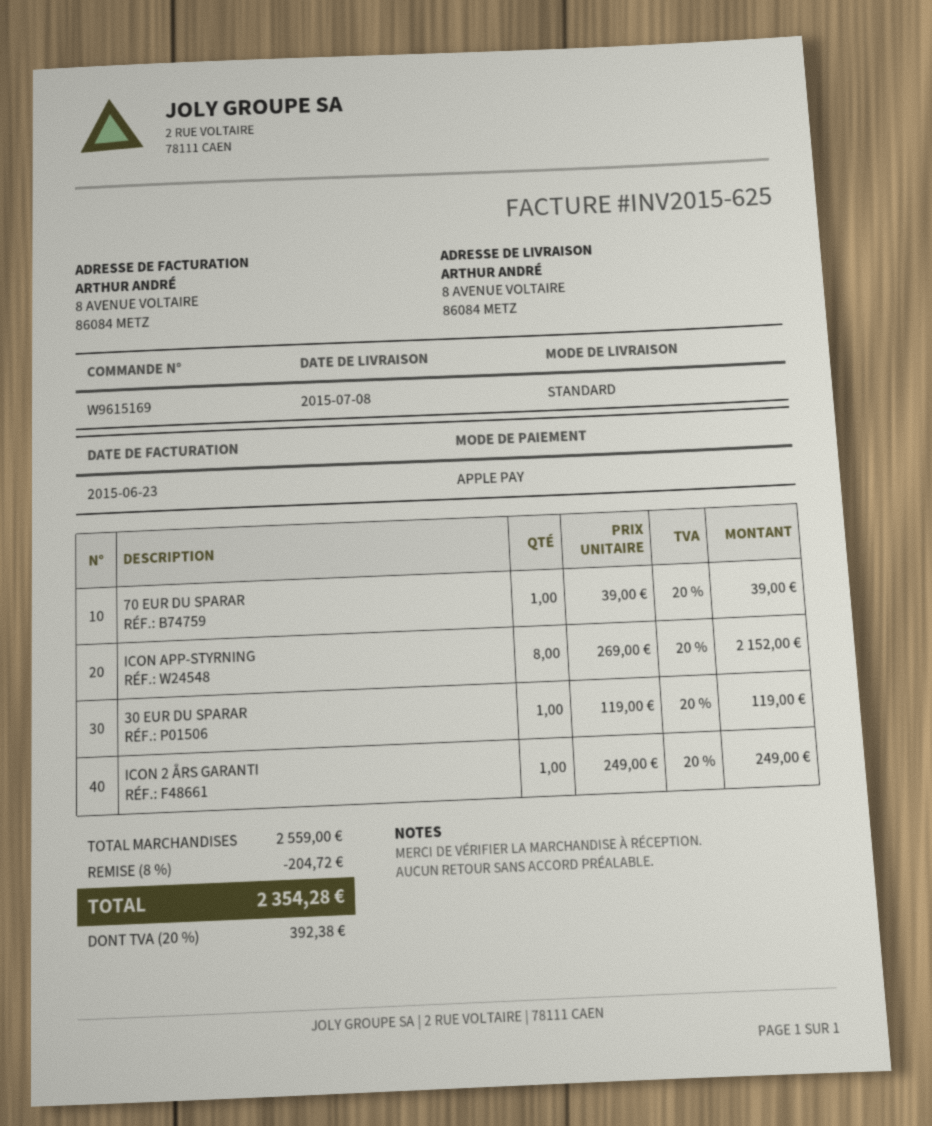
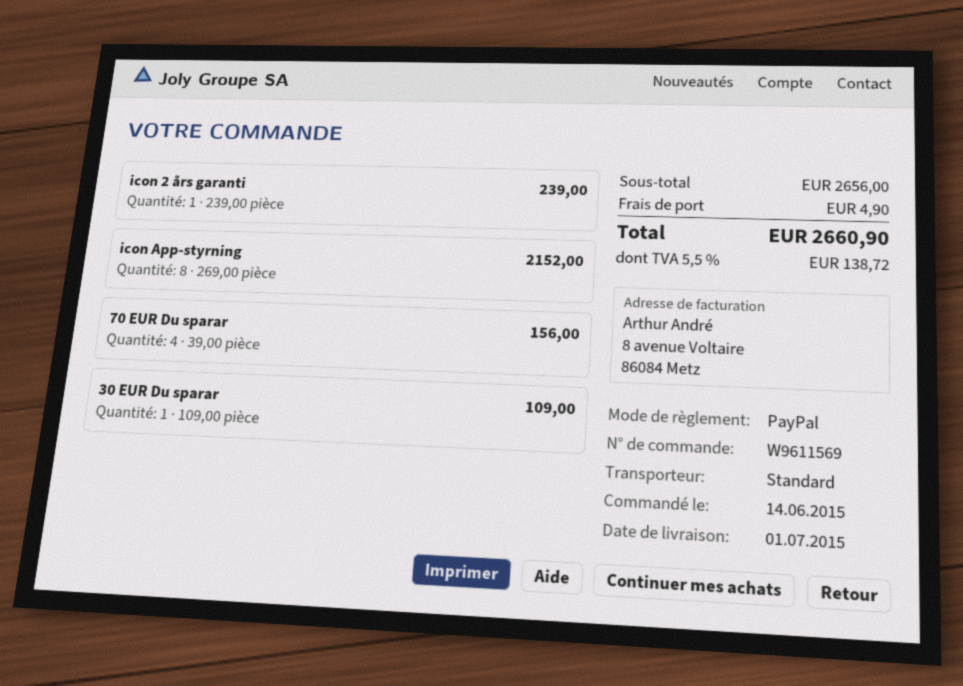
order number: W9615169 -> W9611569
delivery date: 2015-07-08 -> 2015-07-01
payment method: Apple Pay -> PayPal
70 EUR DU SPARAR: 1 x 39.00 = 39.00 -> 4 x 39.00 = 156.00
30 EUR DU SPARAR: 1 x 119.00 = 119.00 -> 1 x 109.00 = 109.00
ICON 2 ÅRS GARANTI: 1 x 249.00 = 249.00 -> 1 x 239.00 = 239.00
subtotal: 2559.00 -> 2656.00
discount: 8% = 204.72 -> none
shipping: none -> 4.90
tax: 20% = 392.38 -> 5.5% = 138.72
total: 2354.28 -> 2660.90

